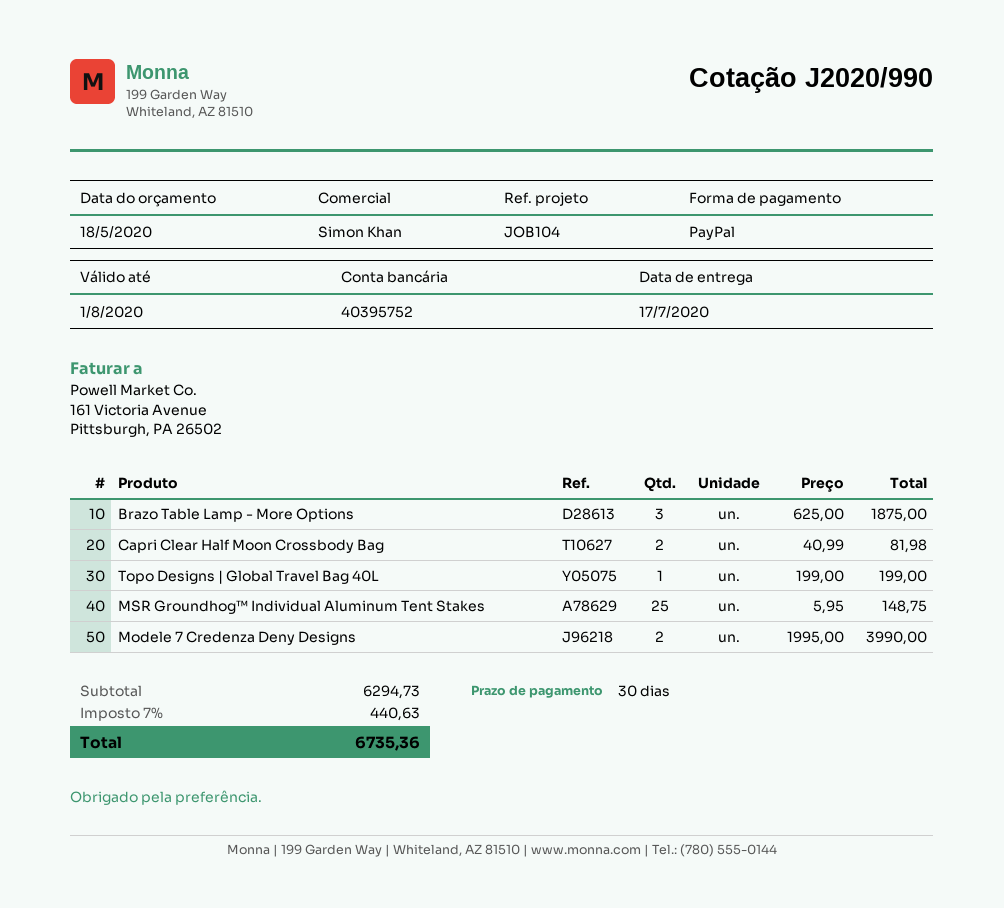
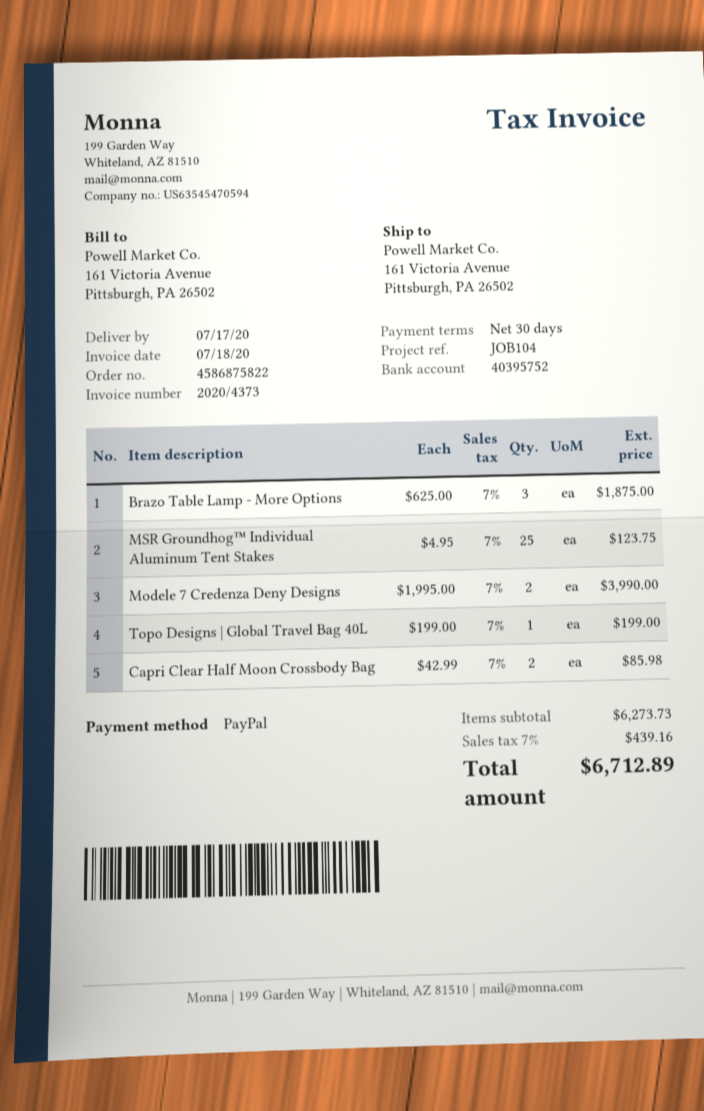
Capri Clear Half Moon Crossbody Bag: 2 x 40.99 = 81.98 -> 2 x 42.99 = 85.98
MSR Groundhog™ Individual Aluminum Tent Stakes: 25 x 5.95 = 148.75 -> 25 x 4.95 = 123.75
subtotal: 6294.73 -> 6273.73
tax: 7% = 440.63 -> 7% = 439.16
total: 6735.36 -> 6712.89

